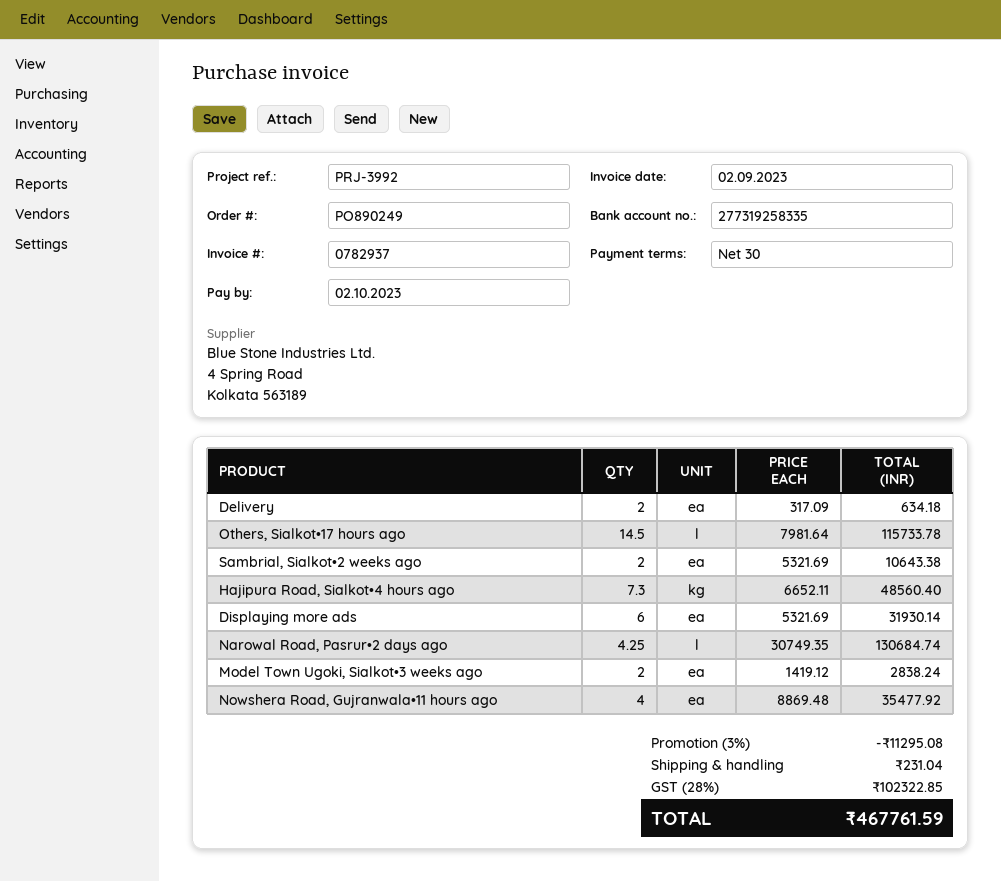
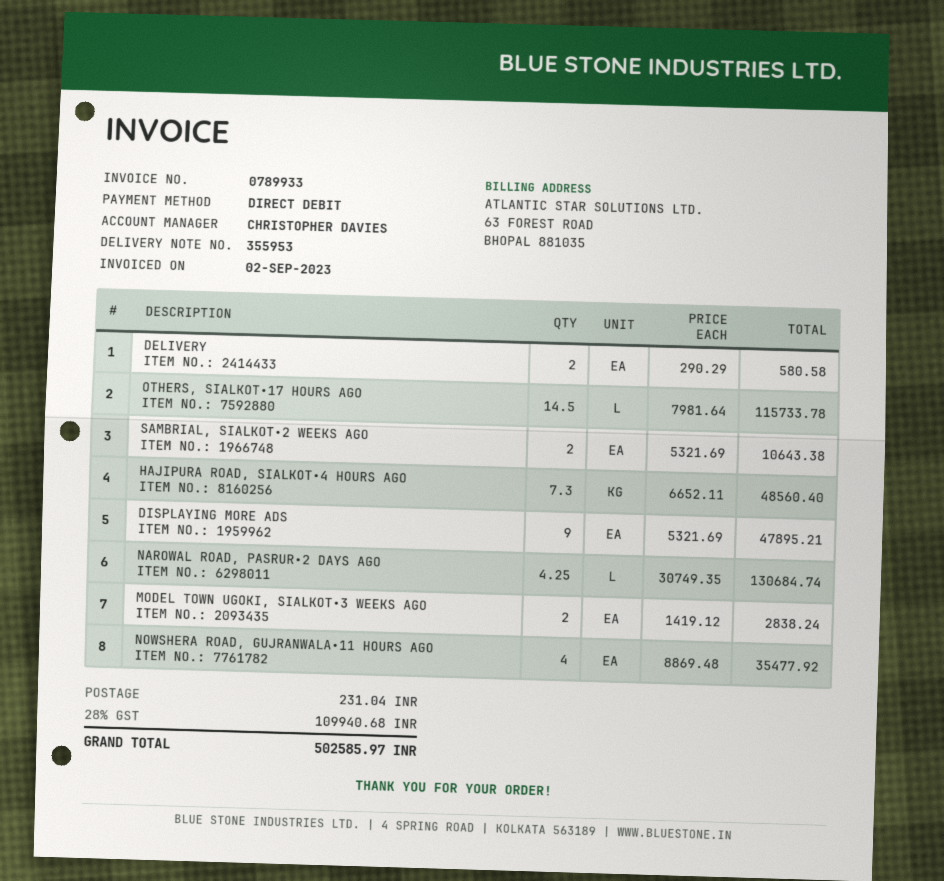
invoice number: 0782937 -> 0789933
Delivery: 2 x 317.09 = 634.18 -> 2 x 290.29 = 580.58
Displaying more ads: 6 x 5321.69 = 31930.14 -> 9 x 5321.69 = 47895.21
discount: 3% = 11295.08 -> none
tax: 28% = 102322.85 -> 28% = 109940.68
total: 467761.59 -> 502585.97

